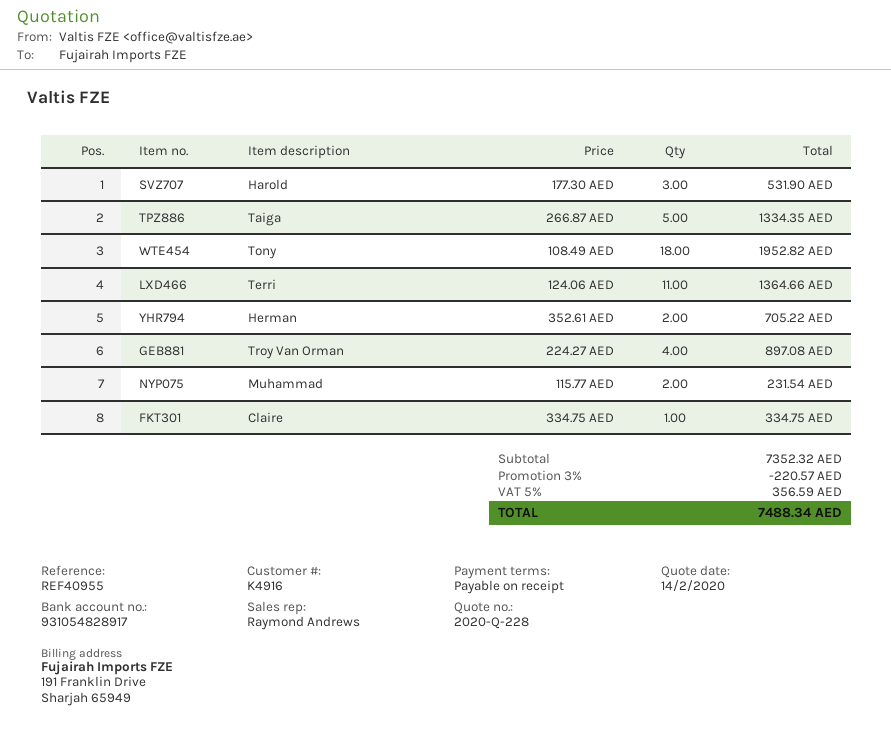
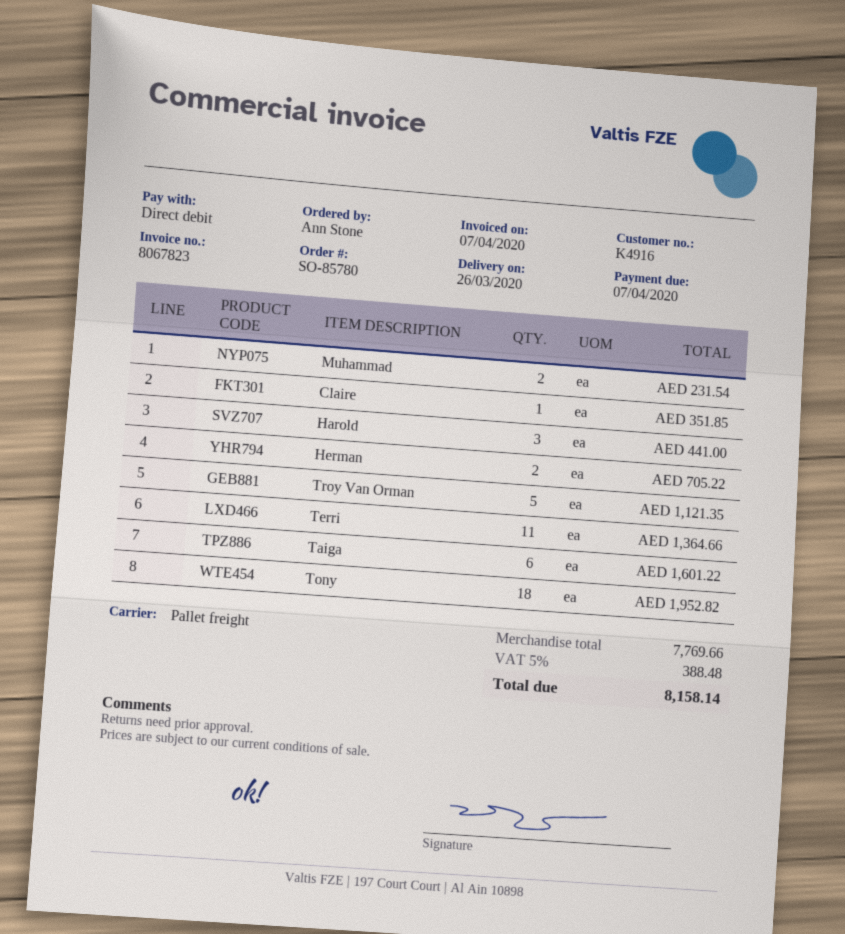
Harold: 3 for 531.90 -> 3 for 441.00
Taiga: 5 for 1334.35 -> 6 for 1601.22
Troy Van Orman: 4 for 897.08 -> 5 for 1121.35
Claire: 1 for 334.75 -> 1 for 351.85
subtotal: 7352.32 -> 7769.66
discount: 3% = 220.57 -> none
tax: 5% = 356.59 -> 5% = 388.48
total: 7488.34 -> 8158.14

